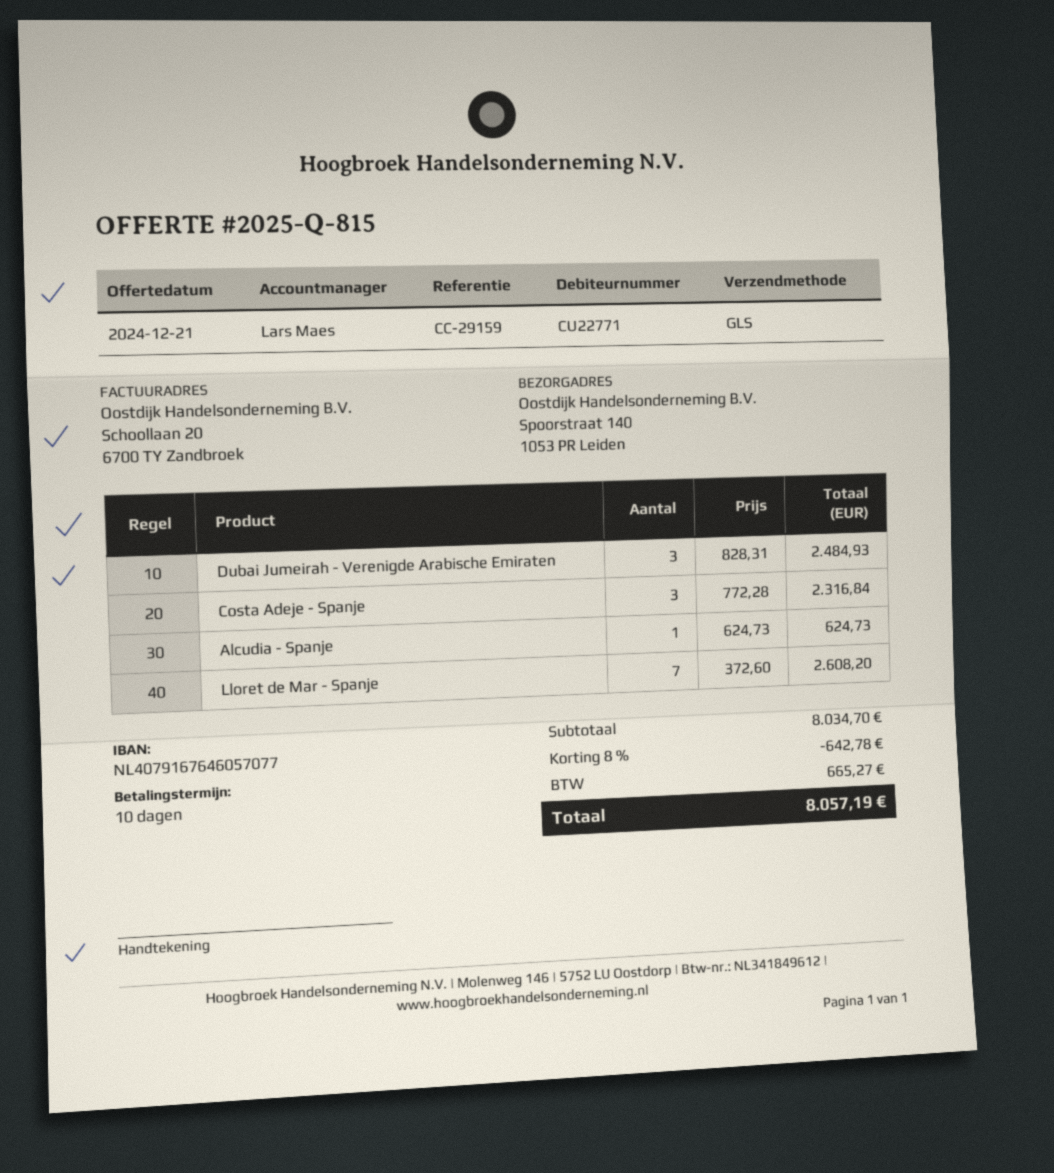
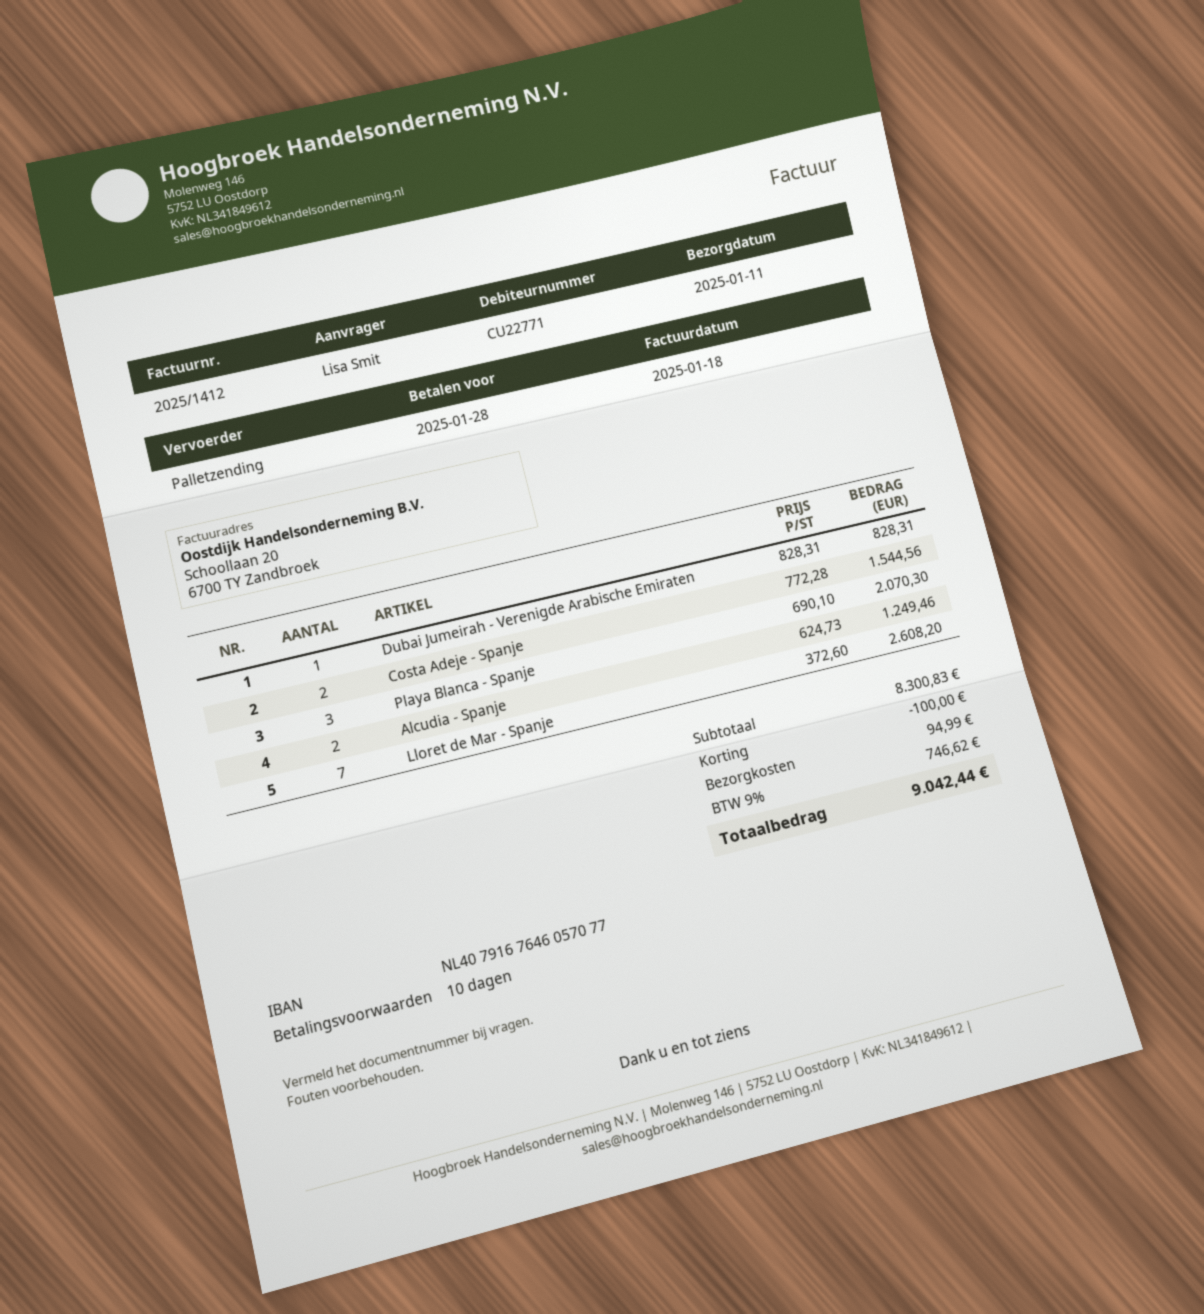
shipping method: GLS -> pallet freight
Dubai Jumeirah - Verenigde Arabische Emiraten: 3 x 828.31 = 2484.93 -> 1 x 828.31 = 828.31
Costa Adeje - Spanje: 3 x 772.28 = 2316.84 -> 2 x 772.28 = 1544.56
Alcudia - Spanje: 1 x 624.73 = 624.73 -> 2 x 624.73 = 1249.46
Playa Blanca - Spanje: none -> 3 x 690.10 = 2070.30
subtotal: 8034.70 -> 8300.83
discount: 642.78 -> 100.00
shipping: none -> 94.99
tax: 665.27 -> 746.62
total: 8057.19 -> 9042.44

